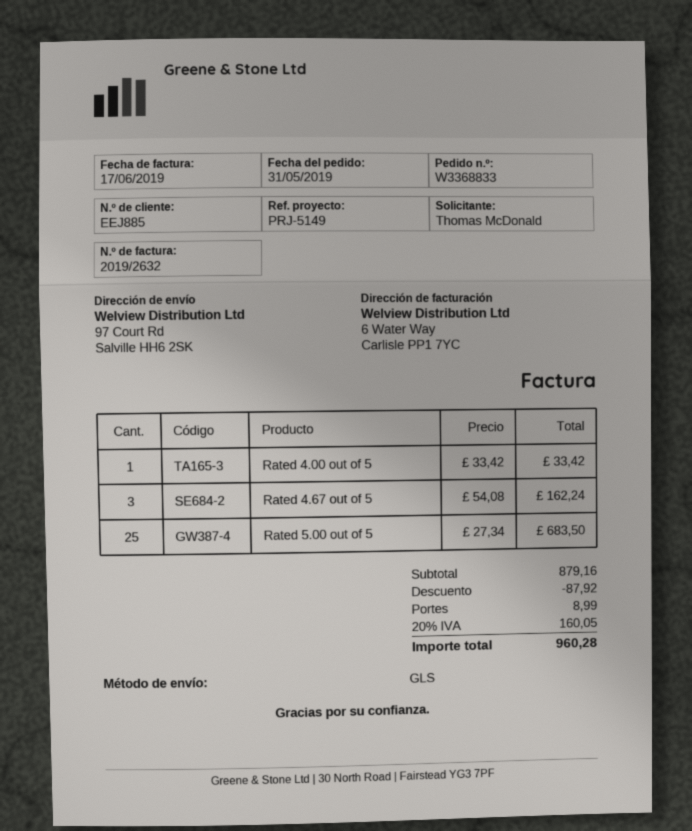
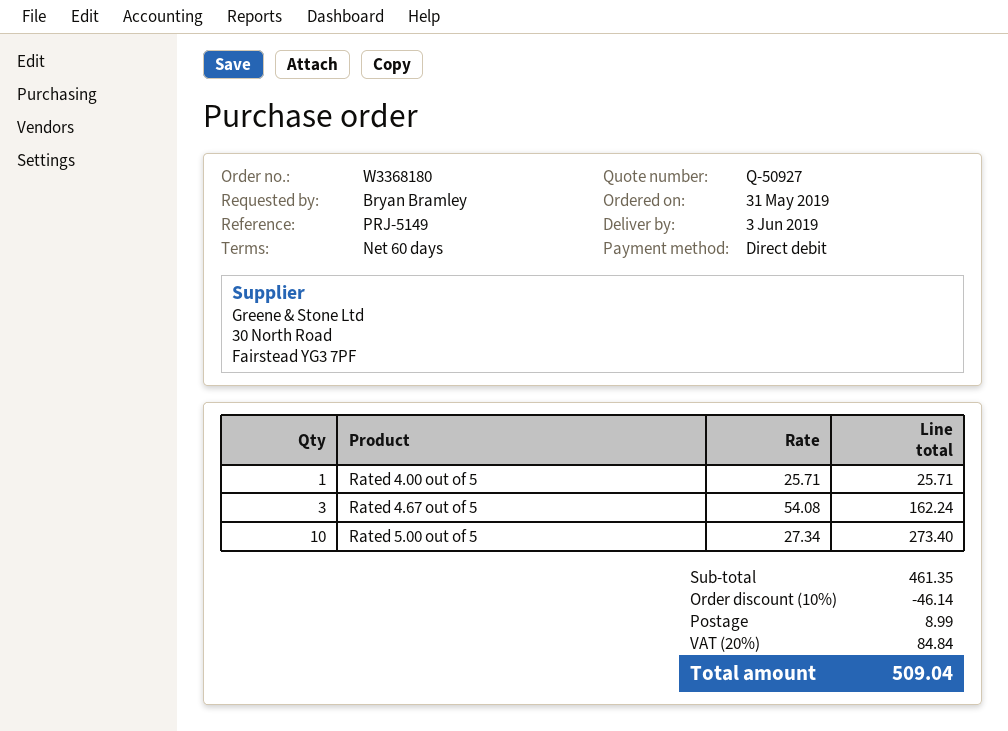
order number: W3368833 -> W3368180
ordered by: Thomas McDonald -> Bryan Bramley
Rated 4.00 out of 5: 1 x 33.42 = 33.42 -> 1 x 25.71 = 25.71
Rated 5.00 out of 5: 25 x 27.34 = 683.50 -> 10 x 27.34 = 273.40
subtotal: 879.16 -> 461.35
discount: 87.92 -> 46.14
tax: 20% = 160.05 -> 20% = 84.84
total: 960.28 -> 509.04

